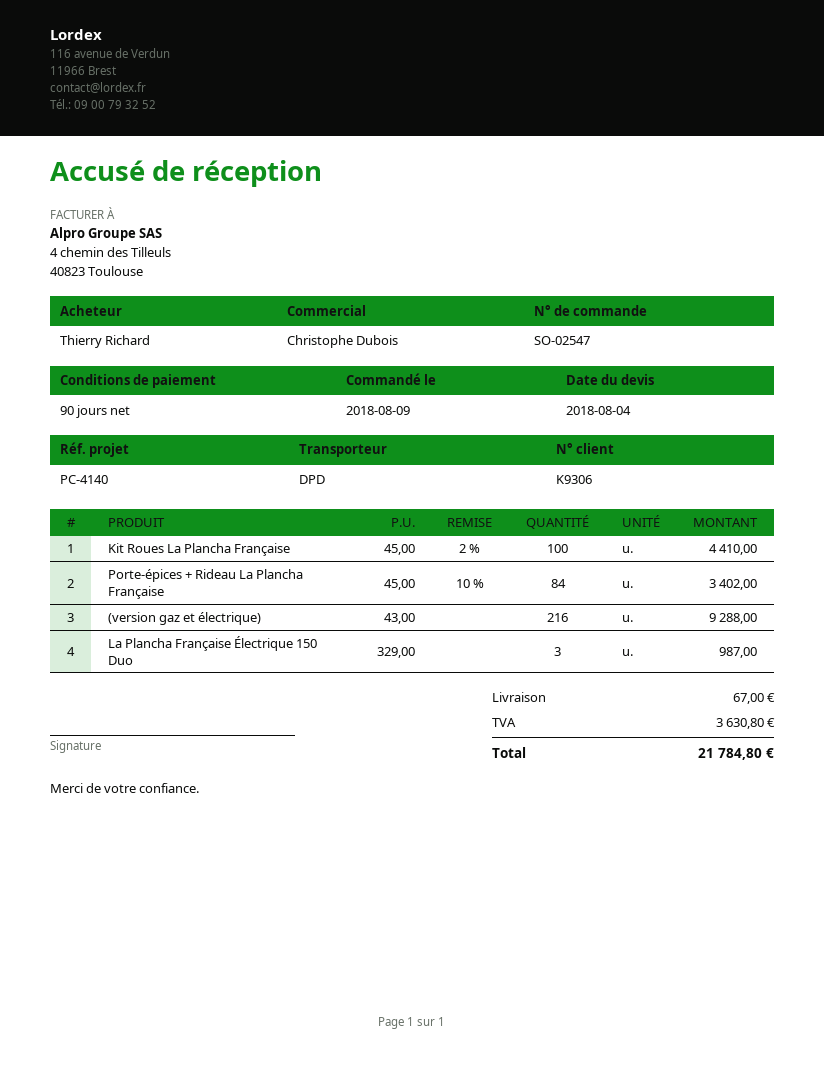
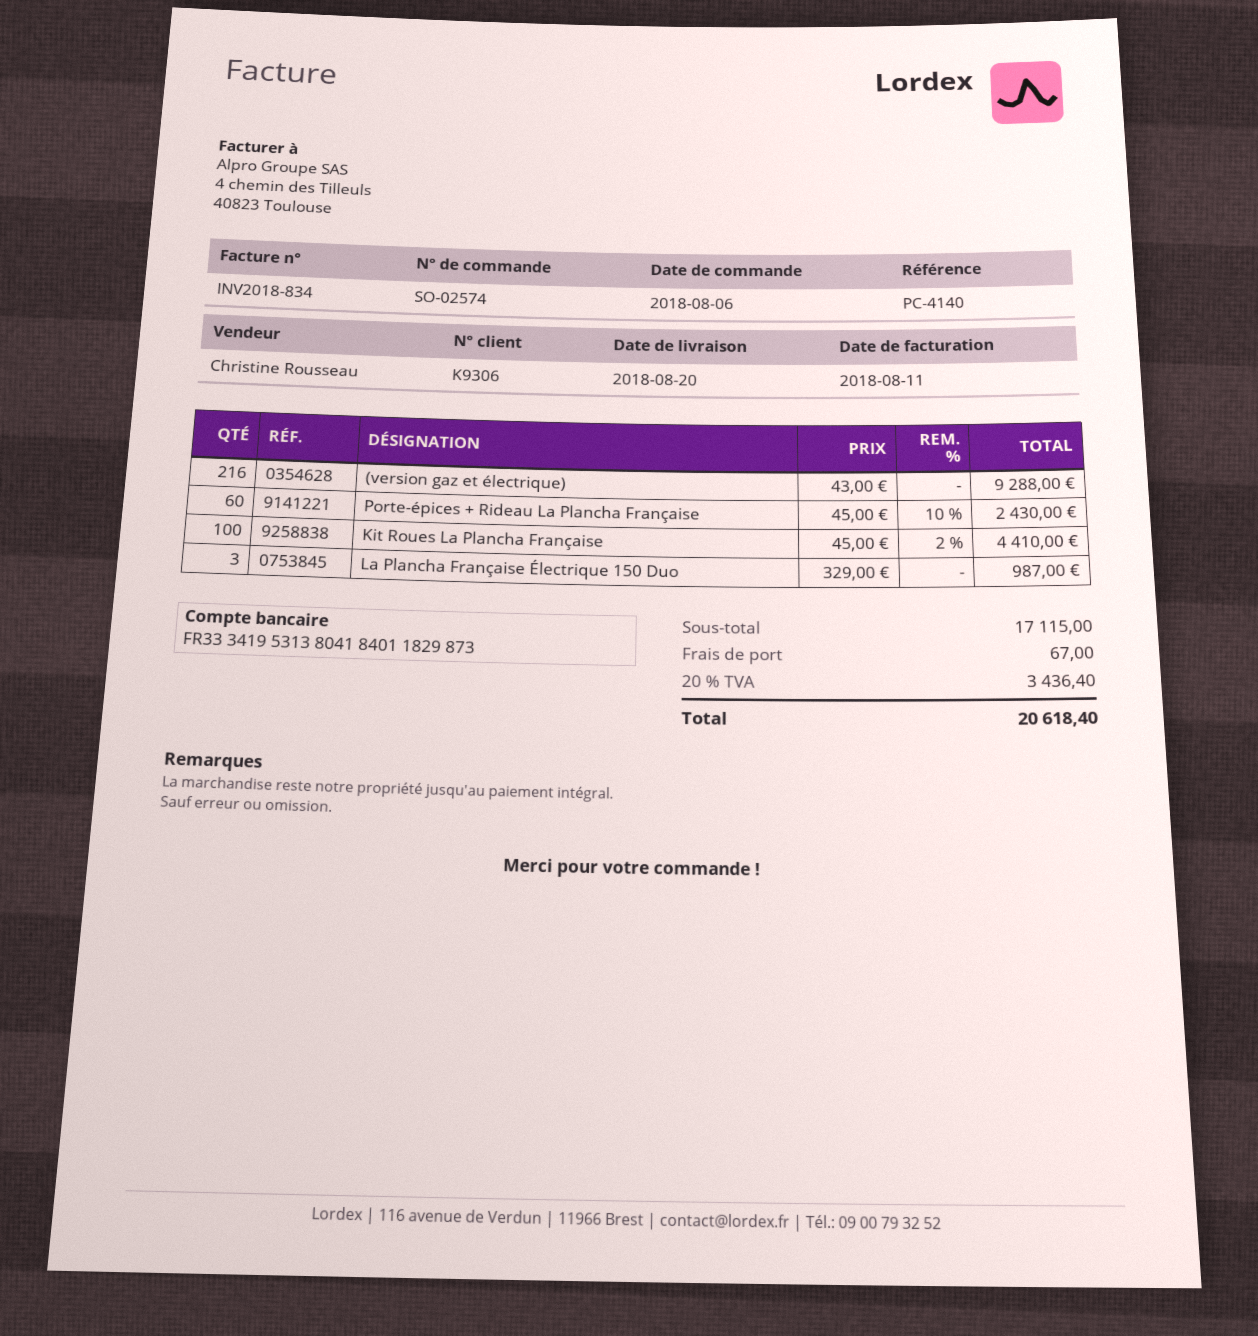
order number: SO-02547 -> SO-02574
order date: 2018-08-09 -> 2018-08-06
sales rep: Christophe Dubois -> Christine Rousseau
Porte-épices + Rideau La Plancha Française: 84 x 45.00 - 10% = 3402.00 -> 60 x 45.00 - 10% = 2430.00
tax: 3630.80 -> 3436.40
total: 21784.80 -> 20618.40

